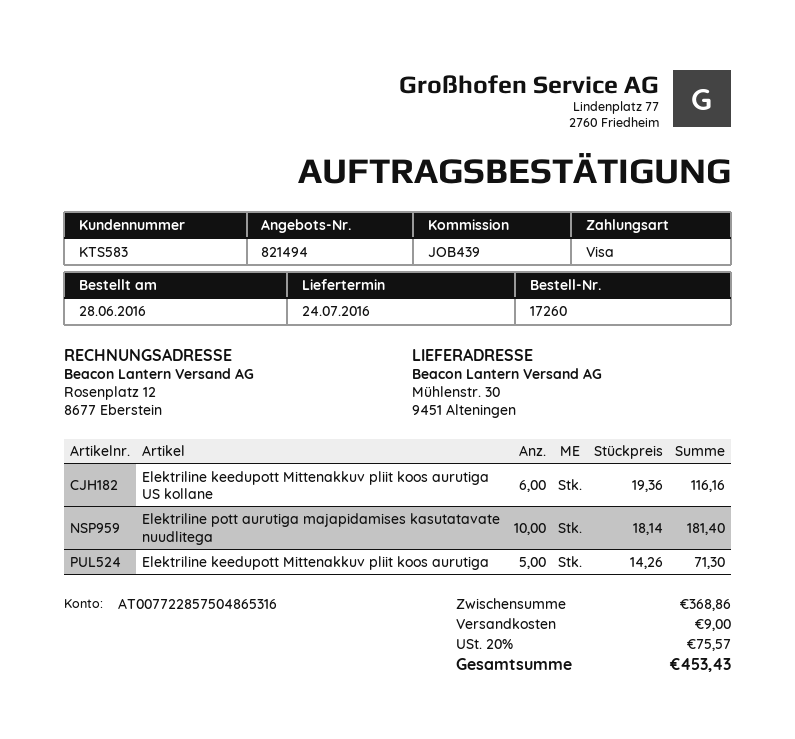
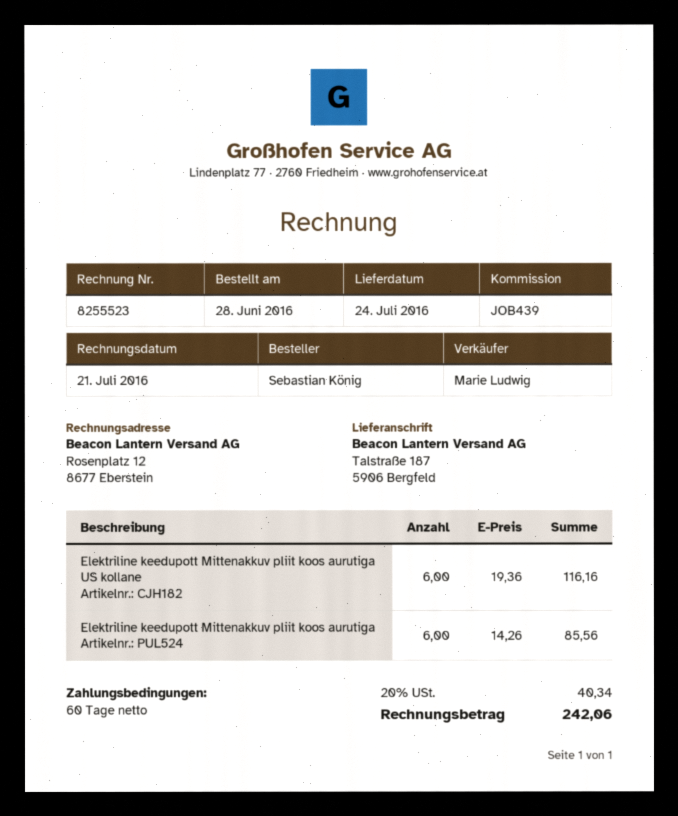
ship to: Mühlenstr. 30, 9451 Alteningen -> Talstraße 187, 5906 Bergfeld
Elektriline pott aurutiga majapidamises kasutatavate nuudlitega: 10 x 18.14 = 181.40 -> none
Elektriline keedupott Mittenakkuv pliit koos aurutiga: 5 x 14.26 = 71.30 -> 6 x 14.26 = 85.56
shipping: 9.00 -> none
tax: 20% = 75.57 -> 20% = 40.34
total: 453.43 -> 242.06

